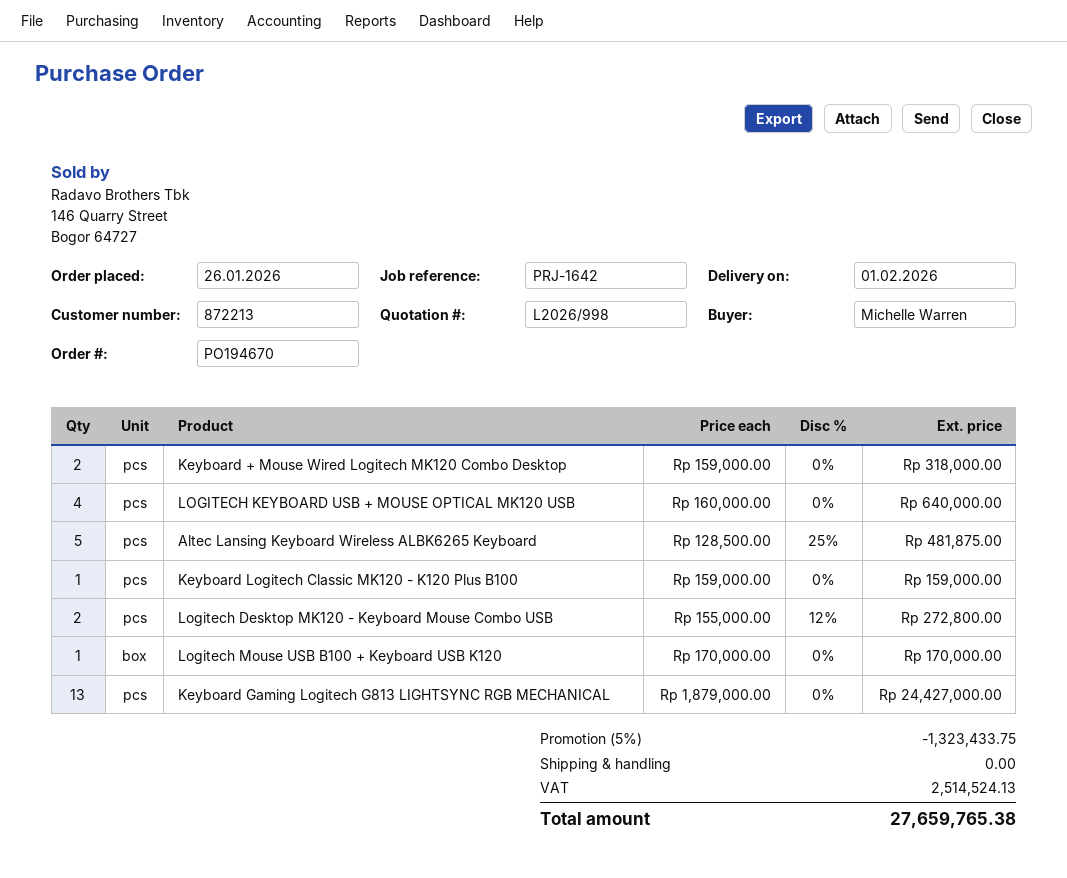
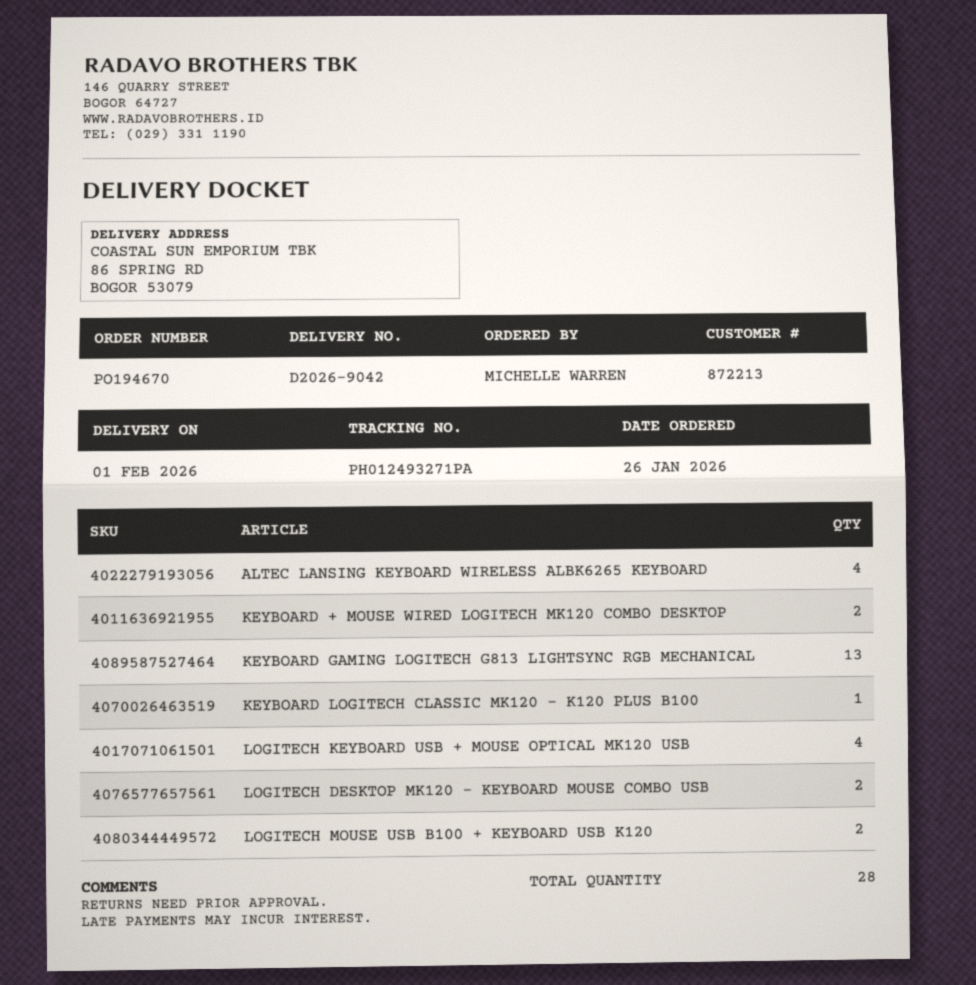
Altec Lansing Keyboard Wireless ALBK6265 Keyboard: 5 -> 4
Logitech Mouse USB B100 + Keyboard USB K120: 1 -> 2

